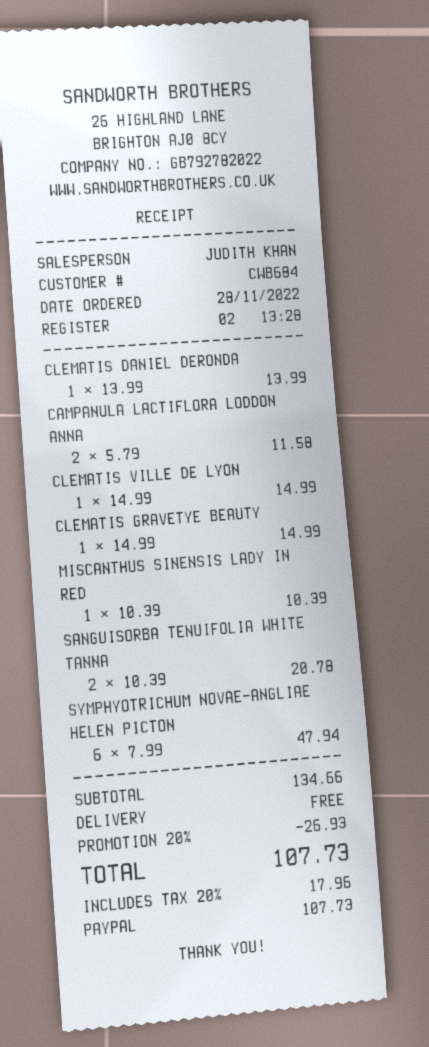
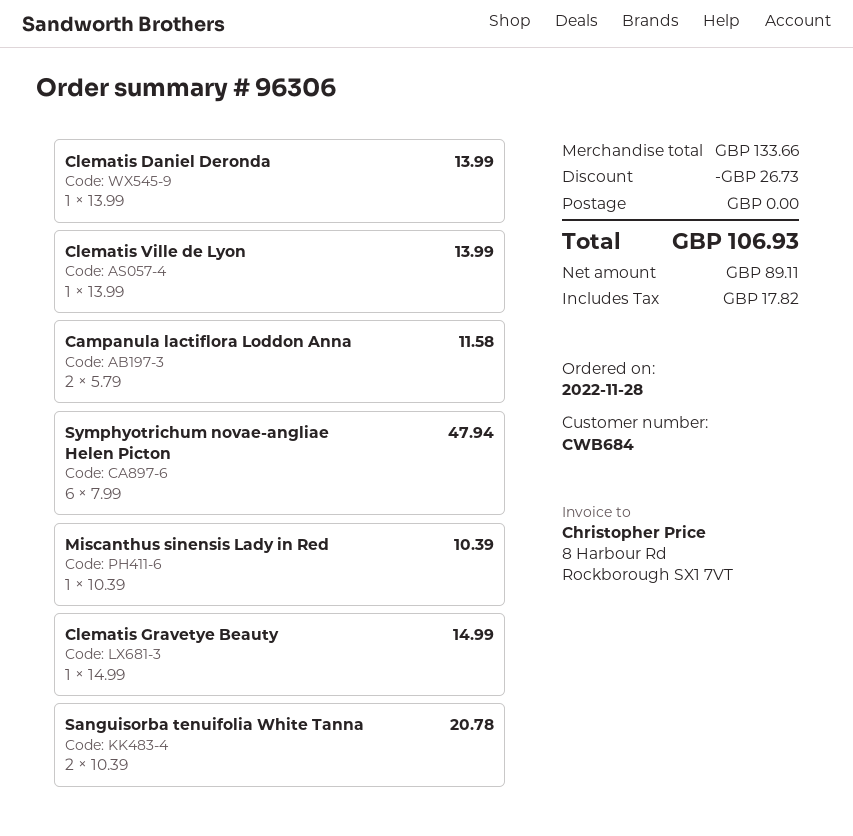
CLEMATIS VILLE DE LYON: 1 x 14.99 = 14.99 -> 1 x 13.99 = 13.99
subtotal: 134.66 -> 133.66
discount: 26.93 -> 26.73
tax: 17.96 -> 17.82
total: 107.73 -> 106.93

